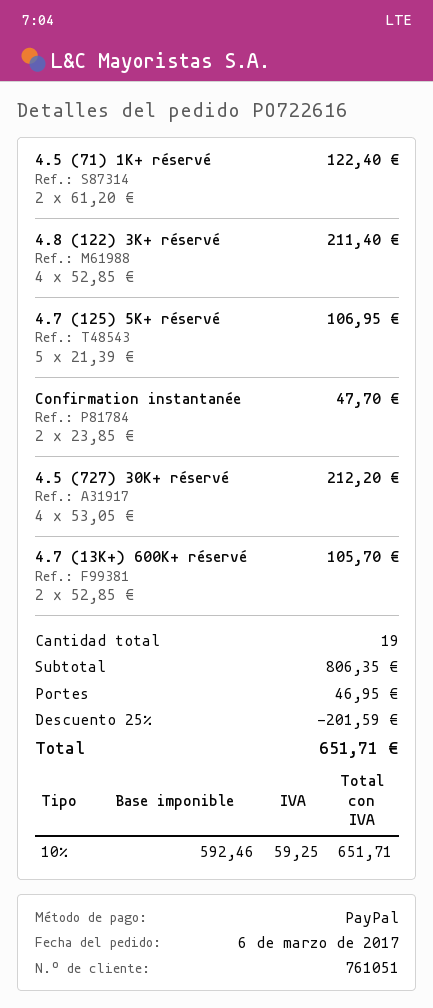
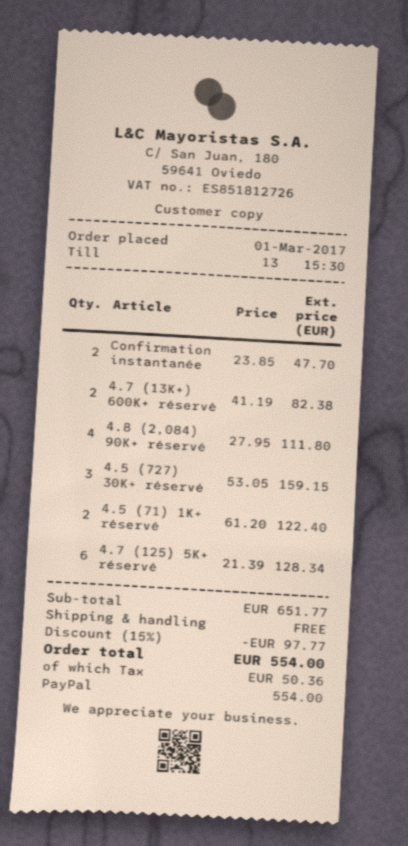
order date: 2017-03-06 -> 2017-03-01
4.8 (122) 3K+ réservé: 4 x 52.85 = 211.40 -> none
4.7 (125) 5K+ réservé: 5 x 21.39 = 106.95 -> 6 x 21.39 = 128.34
4.5 (727) 30K+ réservé: 4 x 53.05 = 212.20 -> 3 x 53.05 = 159.15
4.7 (13K+) 600K+ réservé: 2 x 52.85 = 105.70 -> 2 x 41.19 = 82.38
4.8 (2,084) 90K+ réservé: none -> 4 x 27.95 = 111.80
subtotal: 806.35 -> 651.77
discount: 25% = 201.59 -> 15% = 97.77
shipping: 46.95 -> 0.00
tax: 59.25 -> 50.36
total: 651.71 -> 554.00

